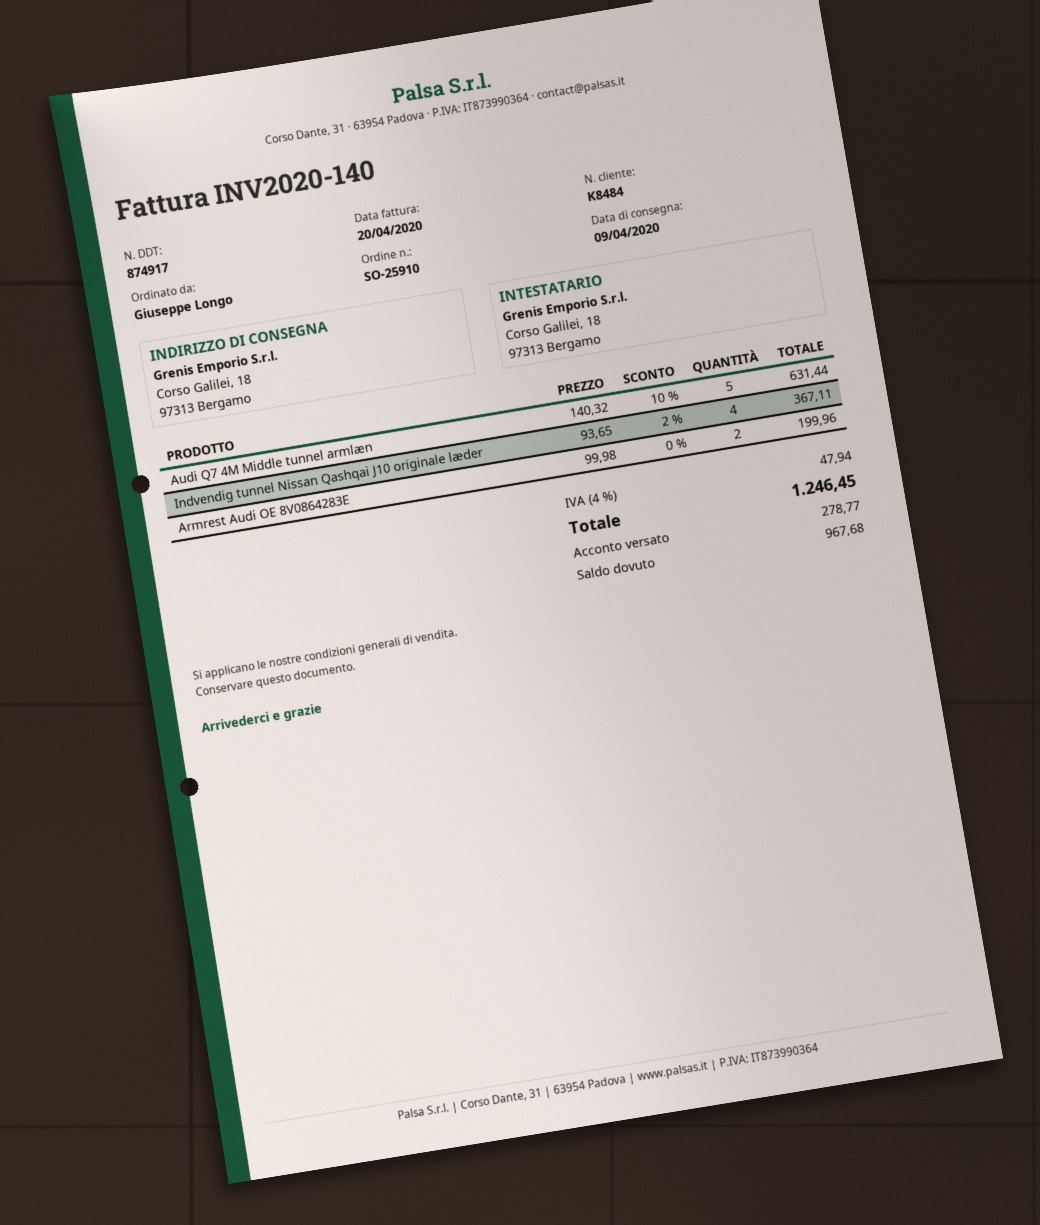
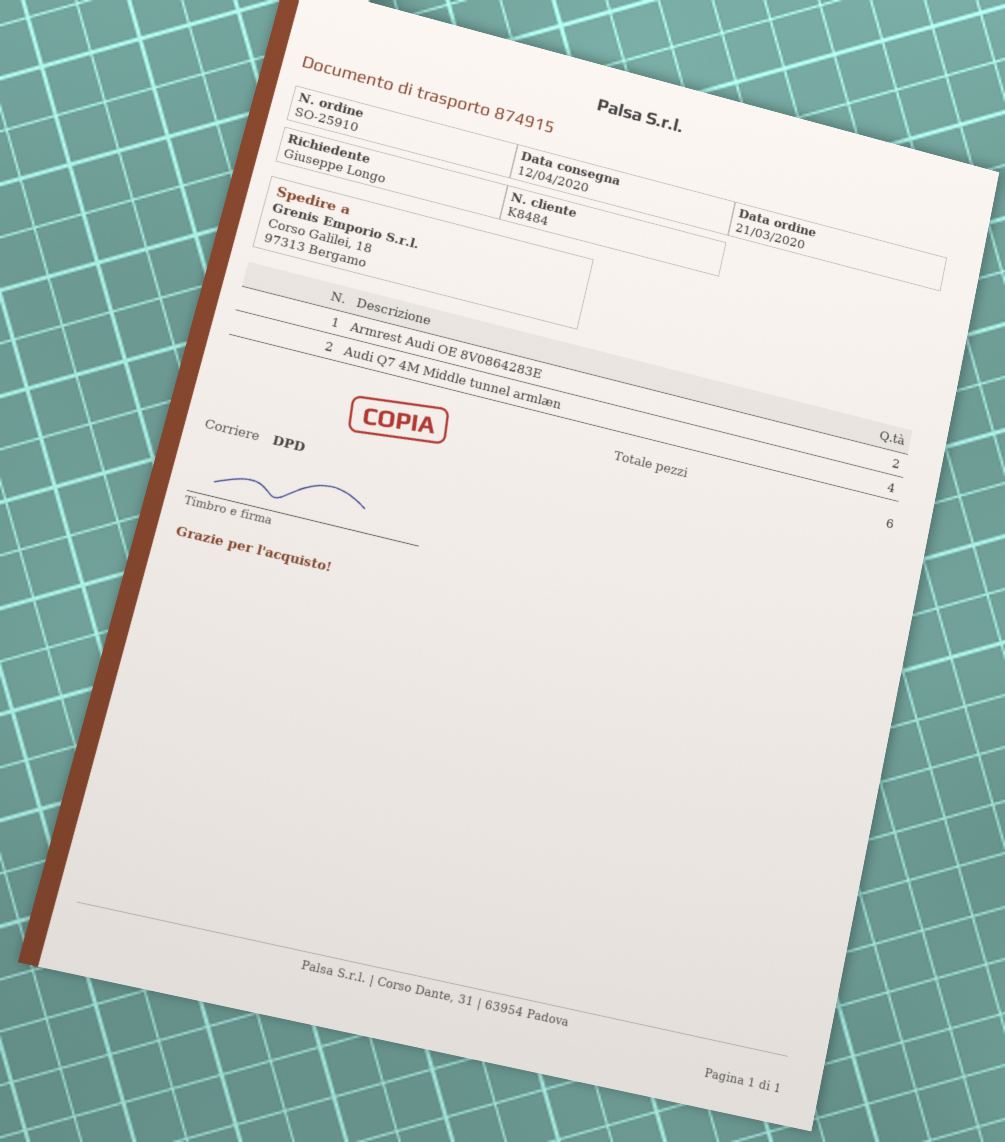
delivery note number: 874917 -> 874915
delivery date: 2020-04-09 -> 2020-04-12
Audi Q7 4M Middle tunnel armlæn: 5 -> 4
Indvendig tunnel Nissan Qashqai J10 originale læder: 4 -> none

